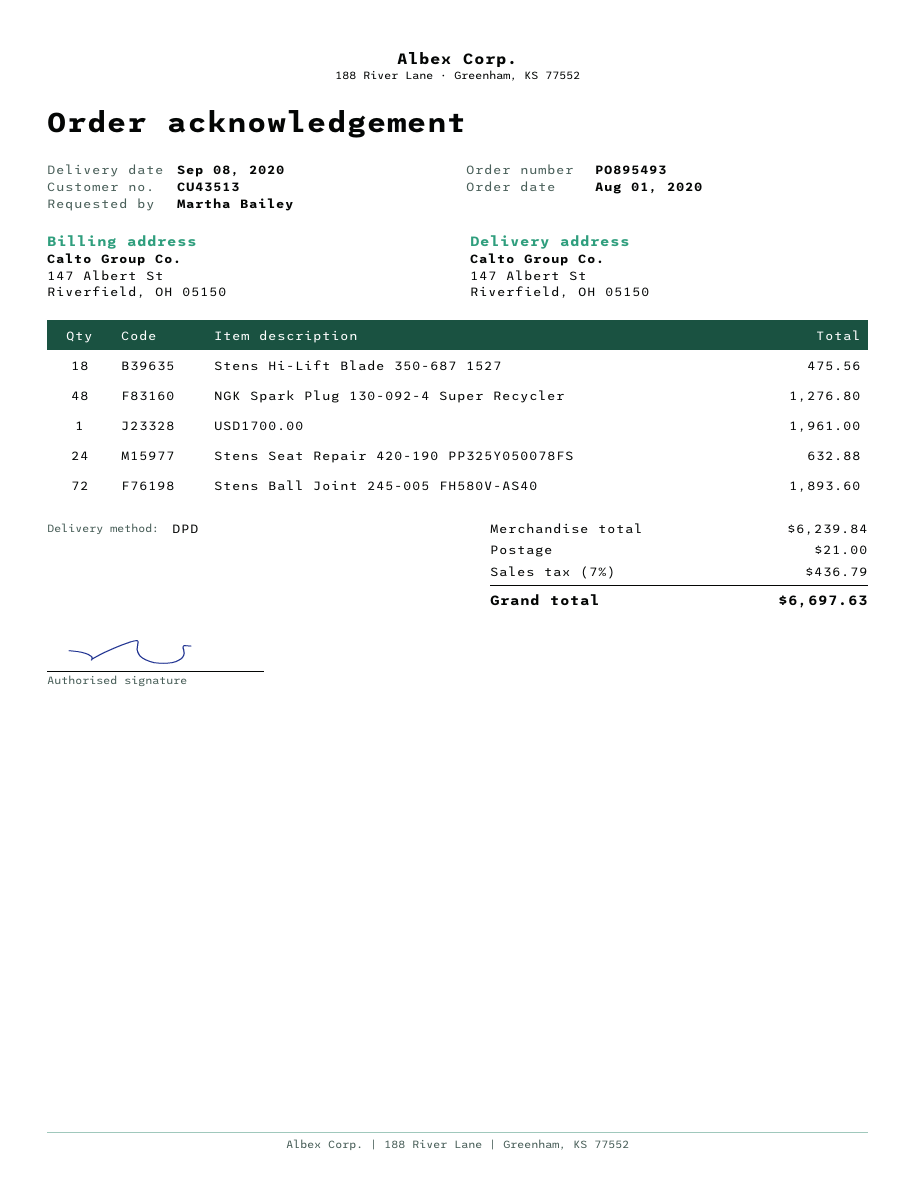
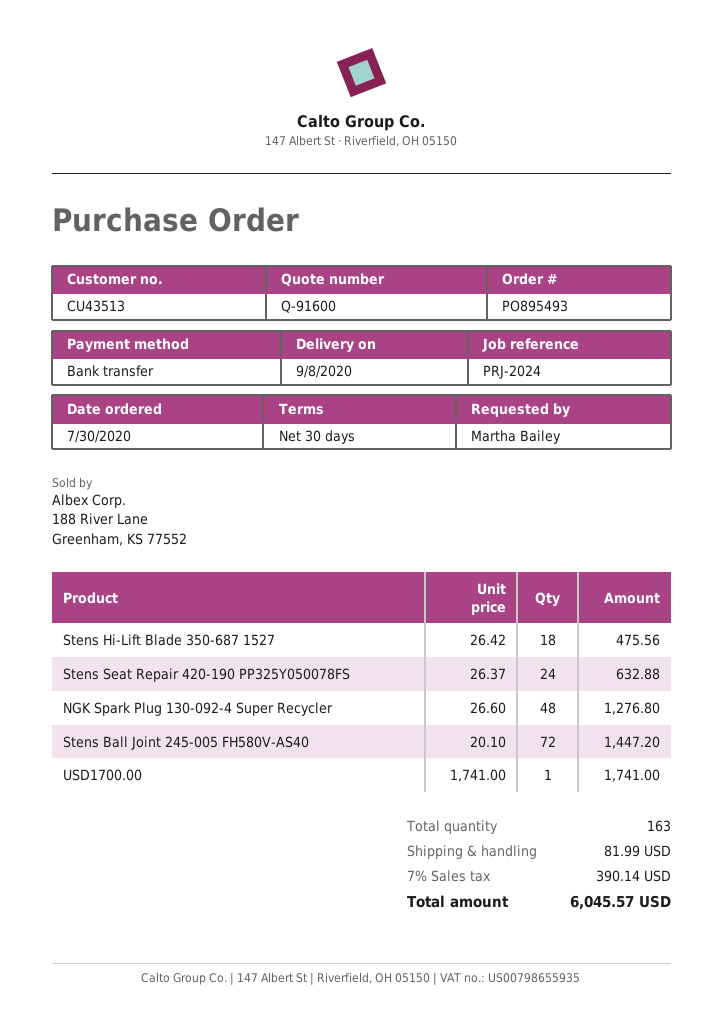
order date: 2020-08-01 -> 2020-07-30
USD1700.00: 1 for 1961.00 -> 1 for 1741.00
Stens Ball Joint 245-005 FH580V-AS40: 72 for 1893.60 -> 72 for 1447.20
shipping: 21.00 -> 81.99
tax: 7% = 436.79 -> 7% = 390.14
total: 6697.63 -> 6045.57

